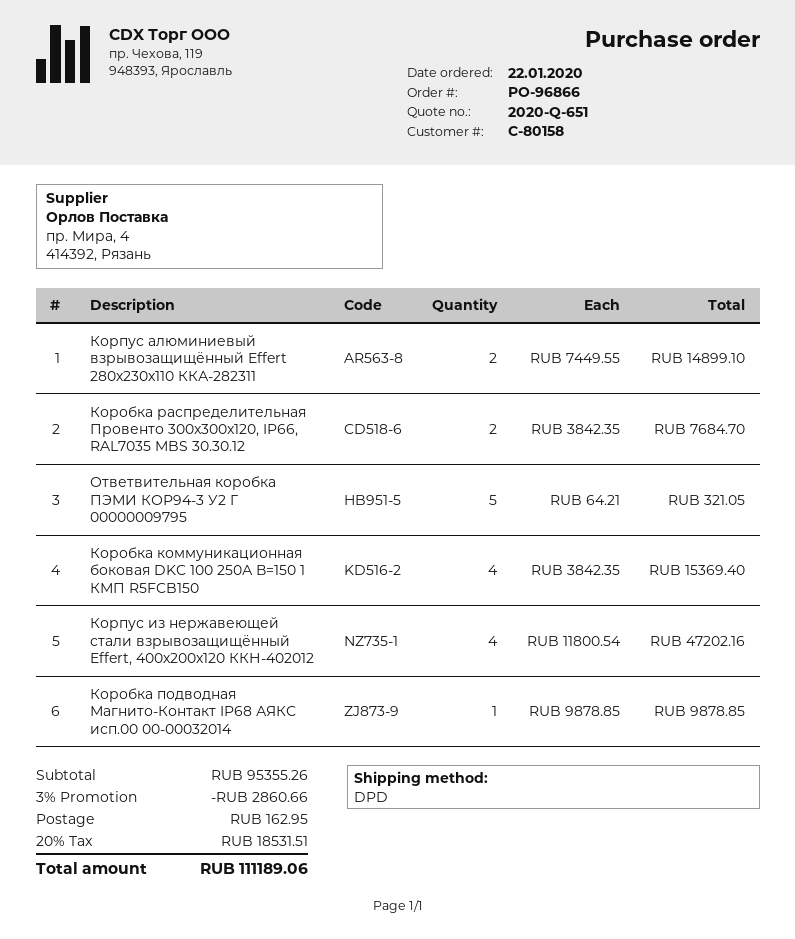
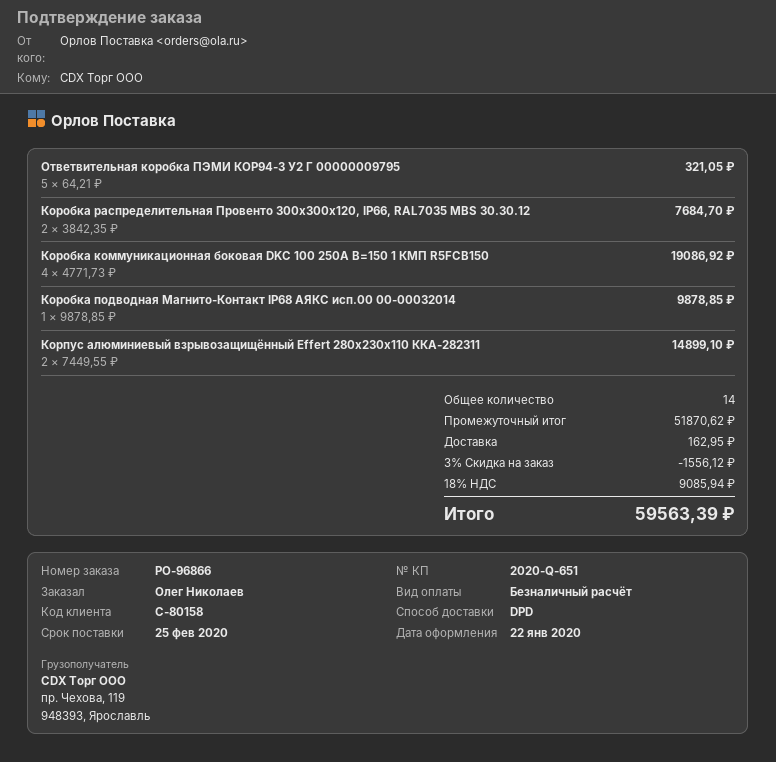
Коробка коммуникационная боковая DKC 100 250А В=150 1 КМП R5FCB150: 4 x 3842.35 = 15369.40 -> 4 x 4771.73 = 19086.92
Корпус из нержавеющей стали взрывозащищённый Effert, 400х200х120 ККН-402012: 4 x 11800.54 = 47202.16 -> none
subtotal: 95355.26 -> 51870.62
discount: 3% = 2860.66 -> 3% = 1556.12
tax: 20% = 18531.51 -> 18% = 9085.94
total: 111189.06 -> 59563.39

